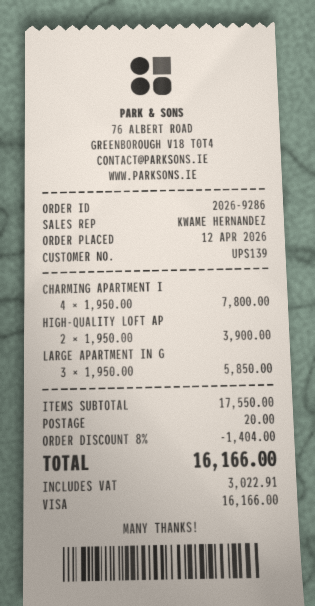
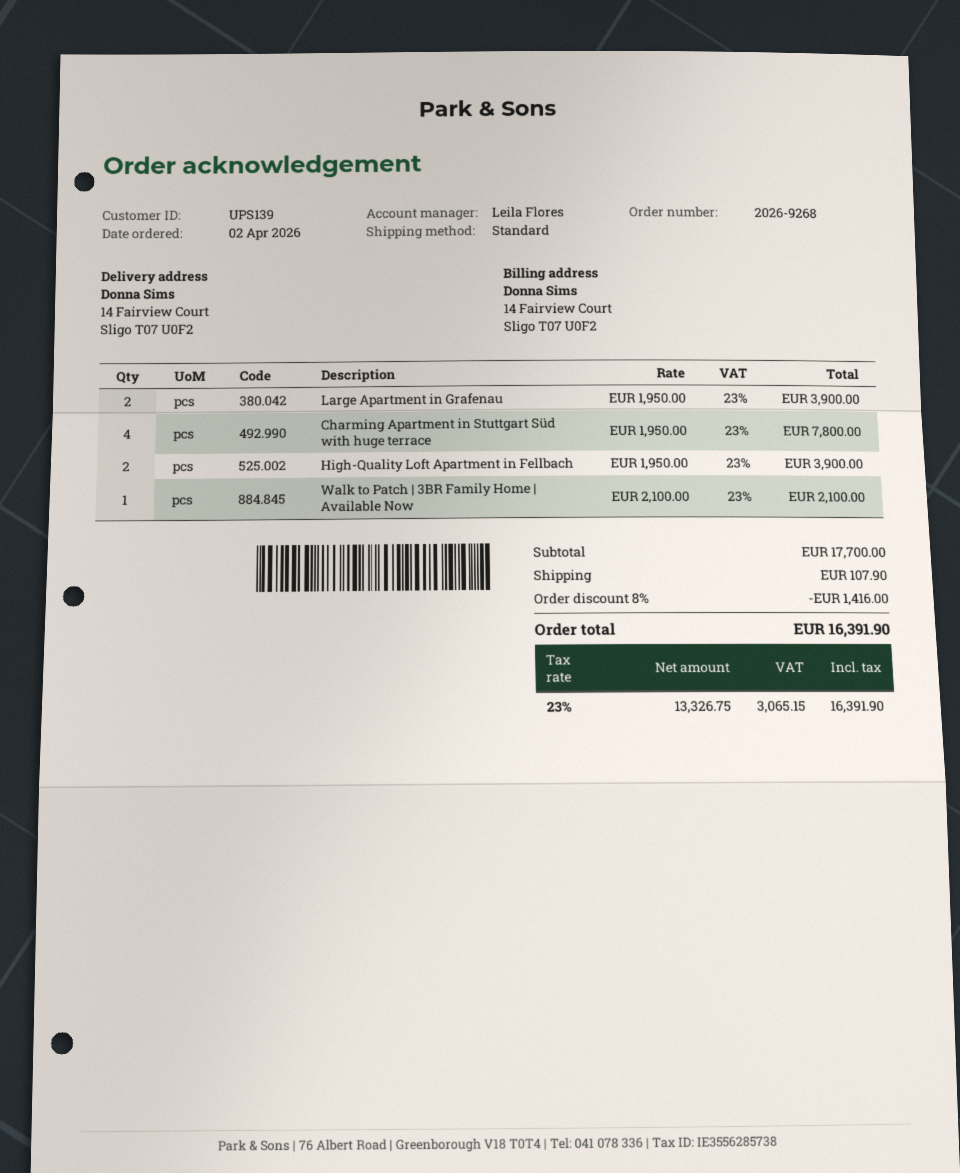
order number: 2026-9286 -> 2026-9268
order date: 2026-04-12 -> 2026-04-02
sales rep: KWAME HERNANDEZ -> Leila Flores
LARGE APARTMENT IN G: 3 x 1950.00 = 5850.00 -> 2 x 1950.00 = 3900.00
Walk to Patch | 3BR Family Home | Available Now: none -> 1 x 2100.00 = 2100.00
subtotal: 17550.00 -> 17700.00
discount: 8% = 1404.00 -> 8% = 1416.00
shipping: 20.00 -> 107.90
tax: 3022.91 -> 3065.15
total: 16166.00 -> 16391.90

